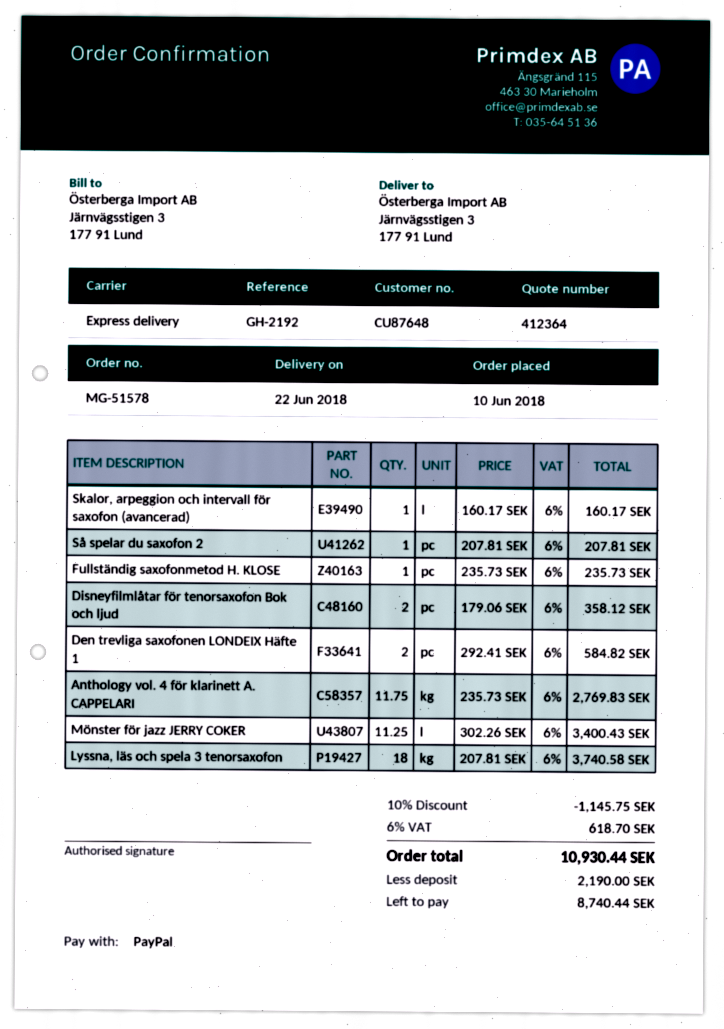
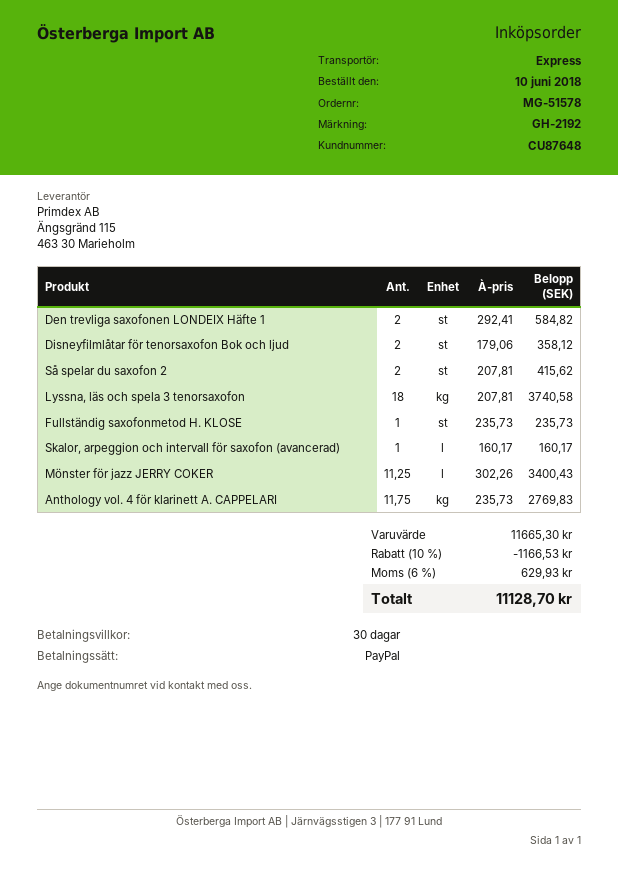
Så spelar du saxofon 2: 1 x 207.81 = 207.81 -> 2 x 207.81 = 415.62
discount: 10% = 1145.75 -> 10% = 1166.53
tax: 6% = 618.70 -> 6% = 629.93
total: 10930.44 -> 11128.70

